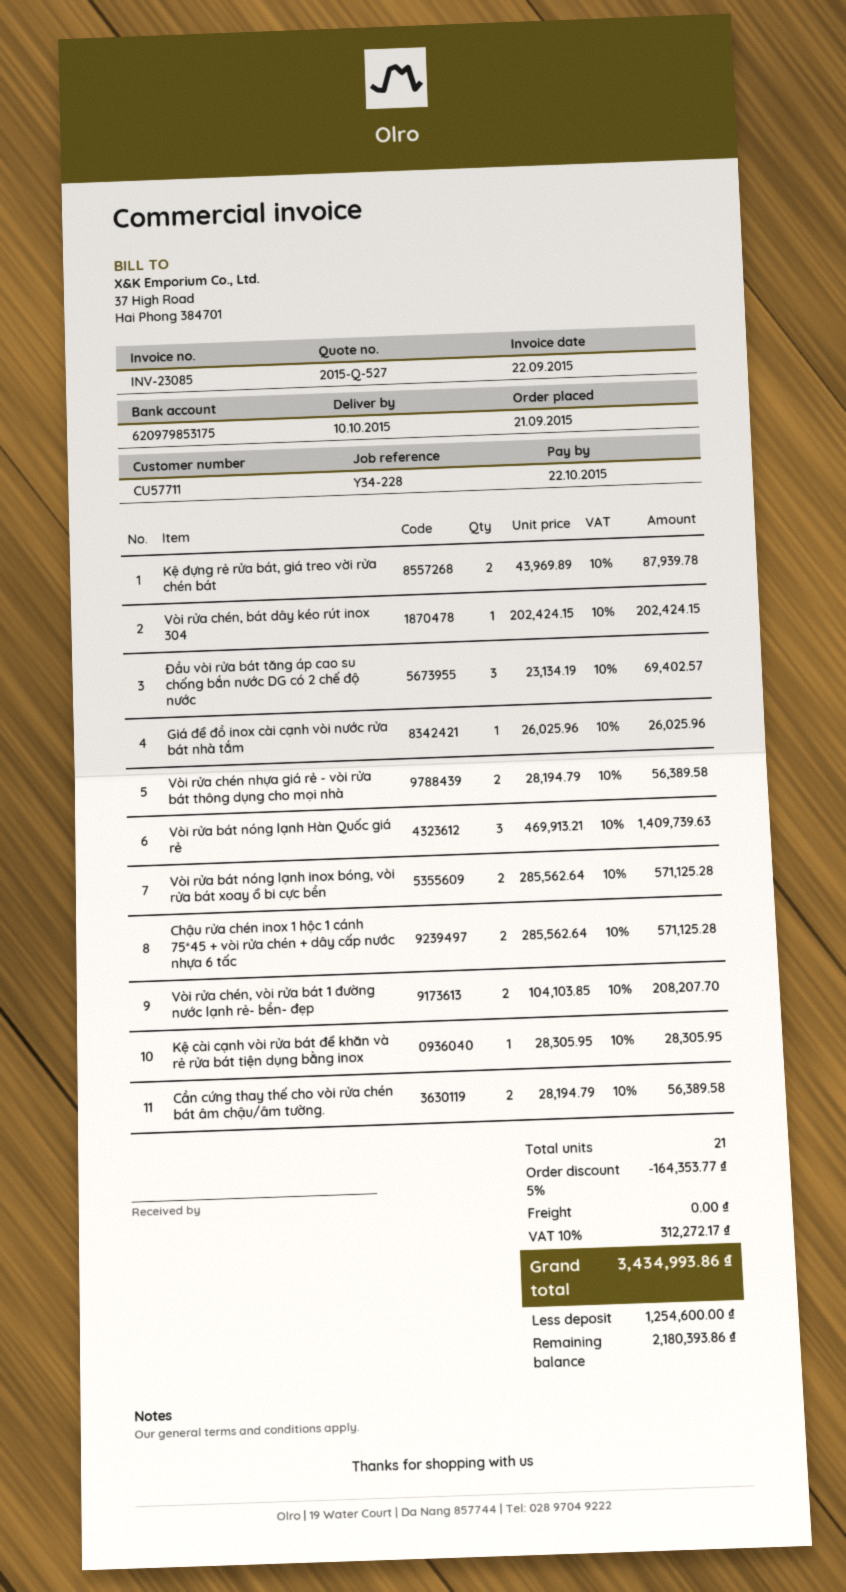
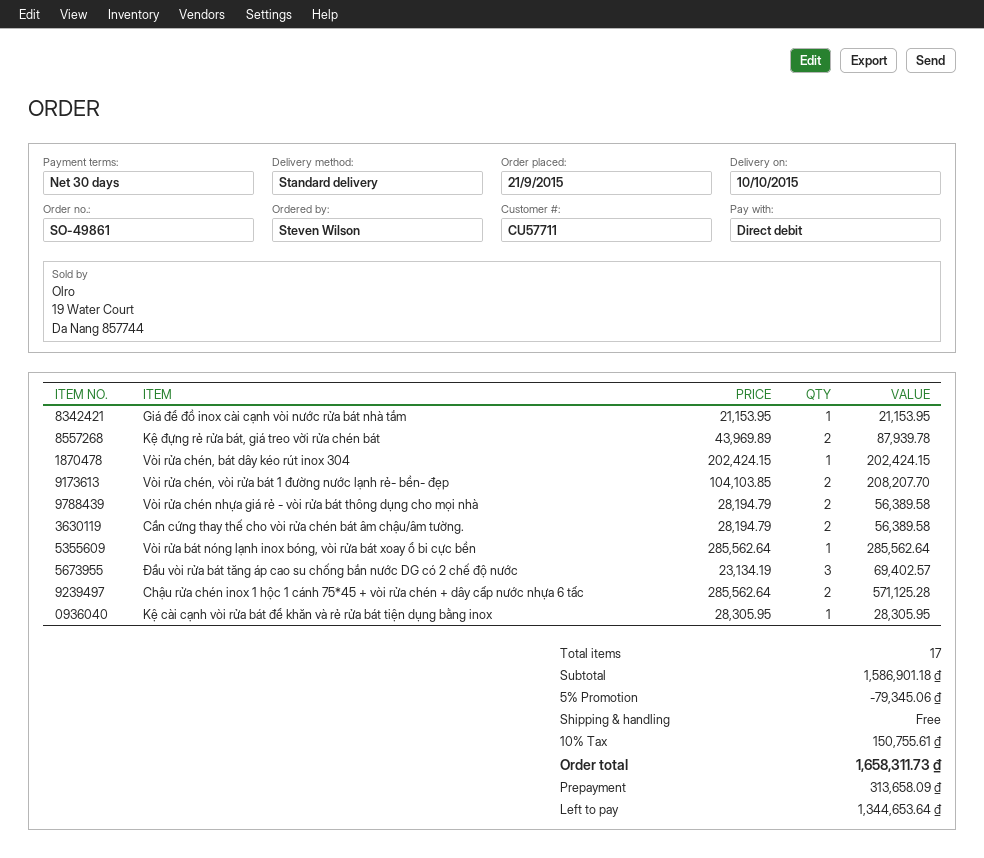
Giá để đồ inox cài cạnh vòi nước rửa bát nhà tắm: 1 x 26025.96 = 26025.96 -> 1 x 21153.95 = 21153.95
Vòi rửa bát nóng lạnh Hàn Quốc giá rẻ: 3 x 469913.21 = 1409739.63 -> none
Vòi rửa bát nóng lạnh inox bóng, vòi rửa bát xoay ổ bi cực bền: 2 x 285562.64 = 571125.28 -> 1 x 285562.64 = 285562.64
total quantity: 21 -> 17
discount: 5% = 164353.77 -> 5% = 79345.06
tax: 10% = 312272.17 -> 10% = 150755.61
total: 3434993.86 -> 1658311.73
deposit: 1254600.00 -> 313658.09
balance: 2180393.86 -> 1344653.64

